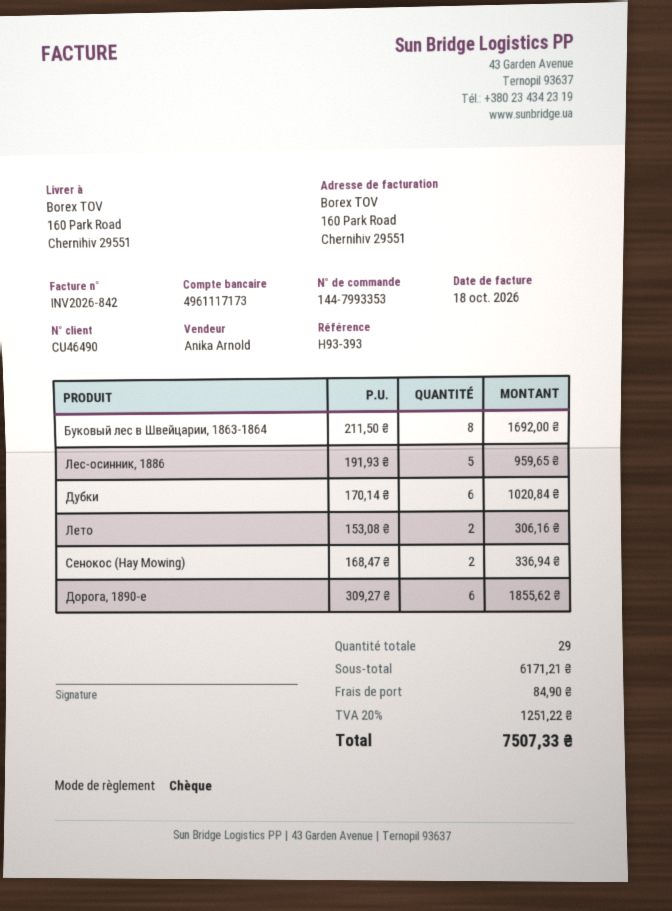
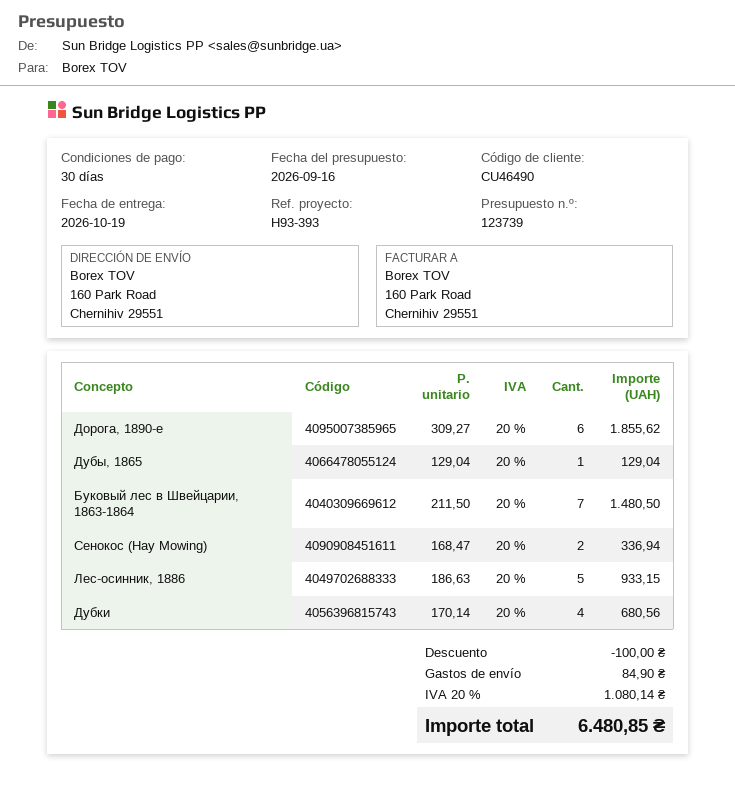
Буковый лес в Швейцарии, 1863-1864: 8 x 211.50 = 1692.00 -> 7 x 211.50 = 1480.50
Лес-осинник, 1886: 5 x 191.93 = 959.65 -> 5 x 186.63 = 933.15
Дубки: 6 x 170.14 = 1020.84 -> 4 x 170.14 = 680.56
Лето: 2 x 153.08 = 306.16 -> none
Дубы, 1865: none -> 1 x 129.04 = 129.04
discount: none -> 100.00
tax: 20% = 1251.22 -> 20% = 1080.14
total: 7507.33 -> 6480.85

